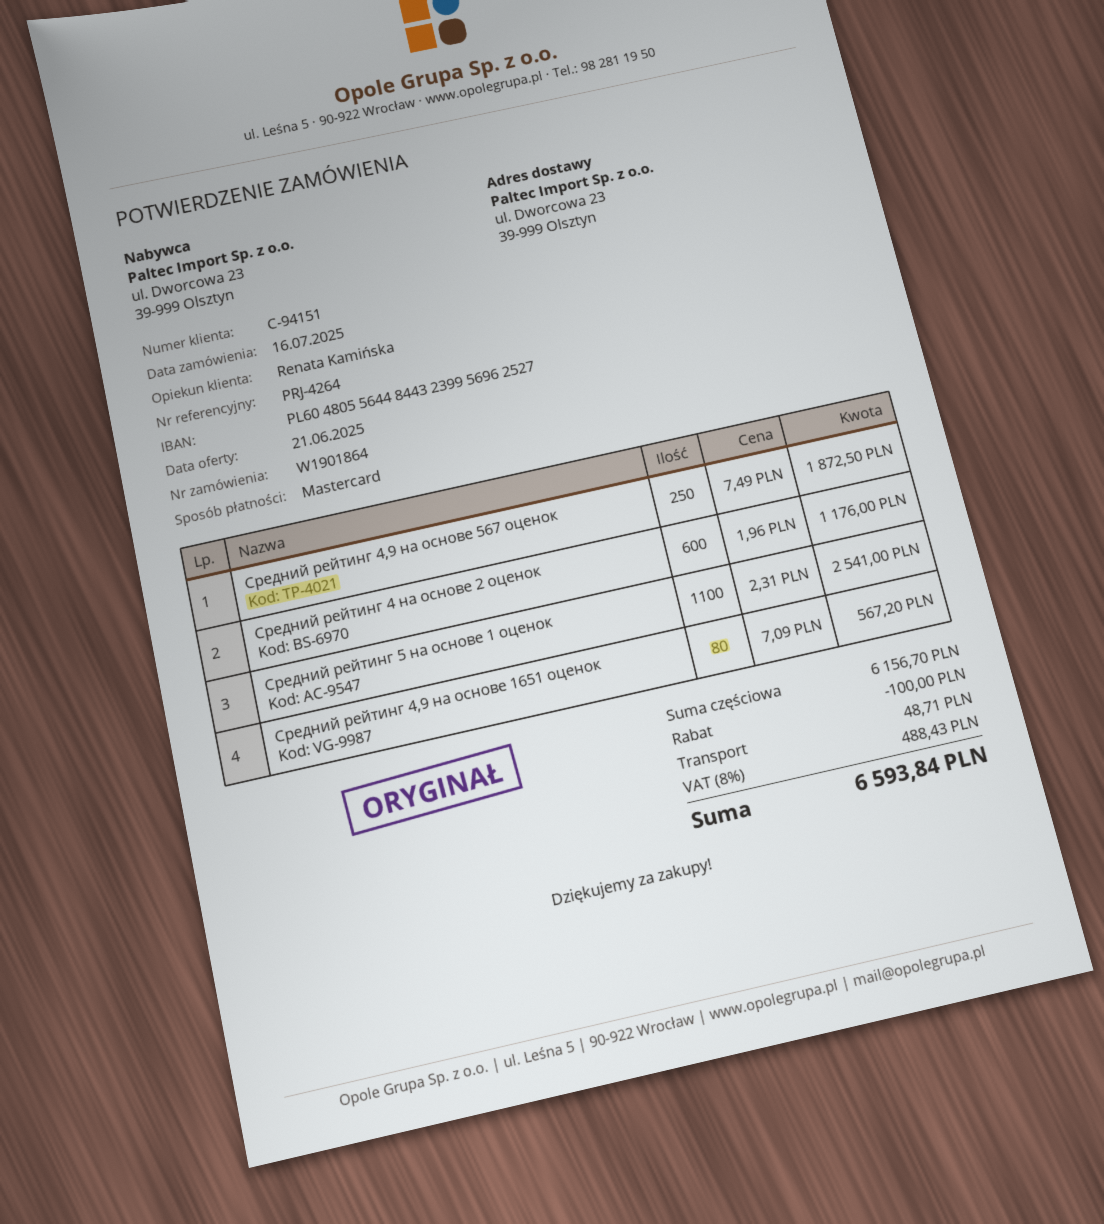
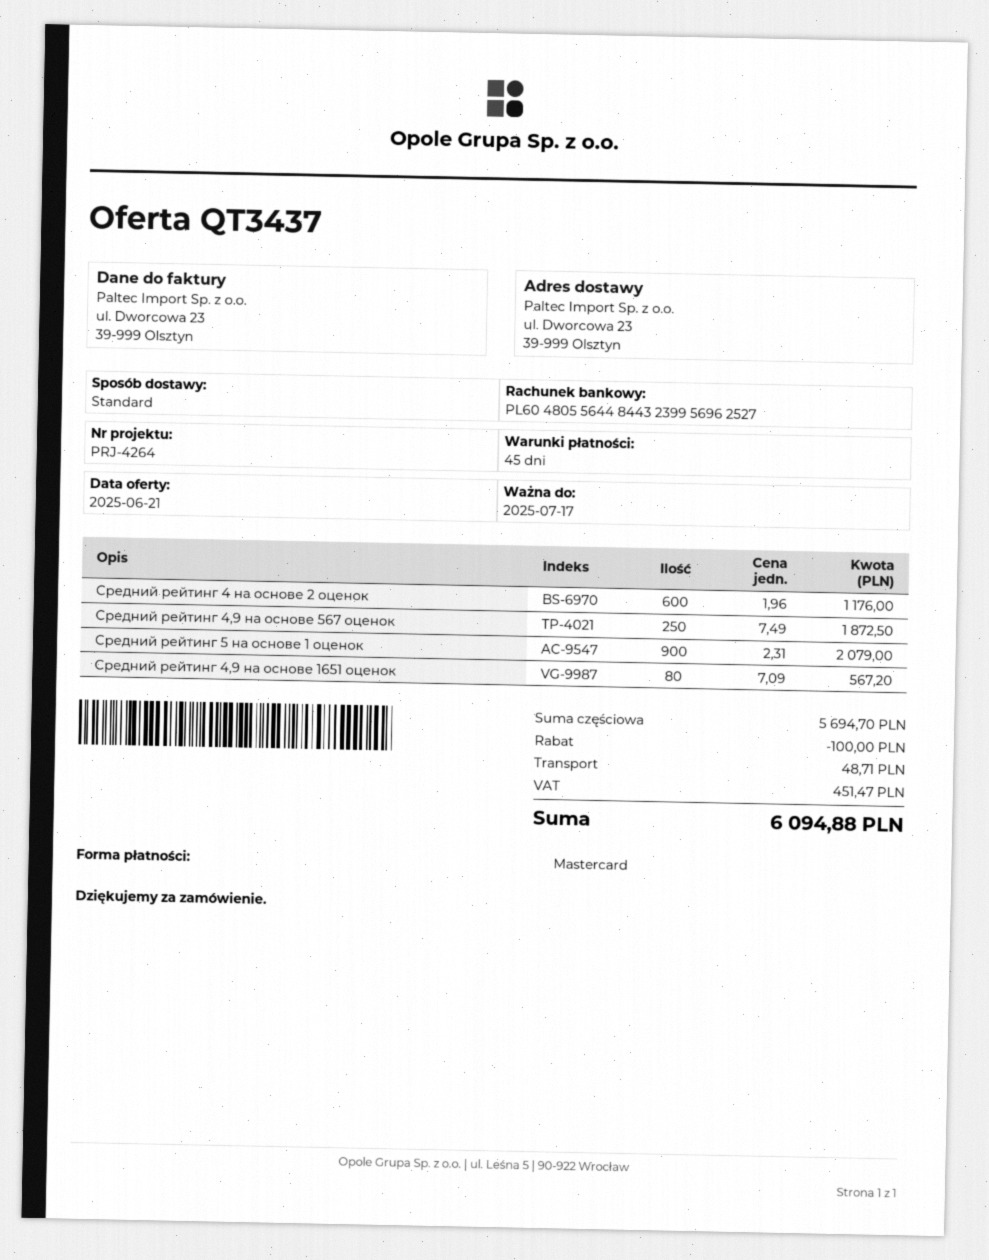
Средний рейтинг 5 на основе 1 оценок: 1100 x 2.31 = 2541.00 -> 900 x 2.31 = 2079.00
subtotal: 6156.70 -> 5694.70
tax: 488.43 -> 451.47
total: 6593.84 -> 6094.88

